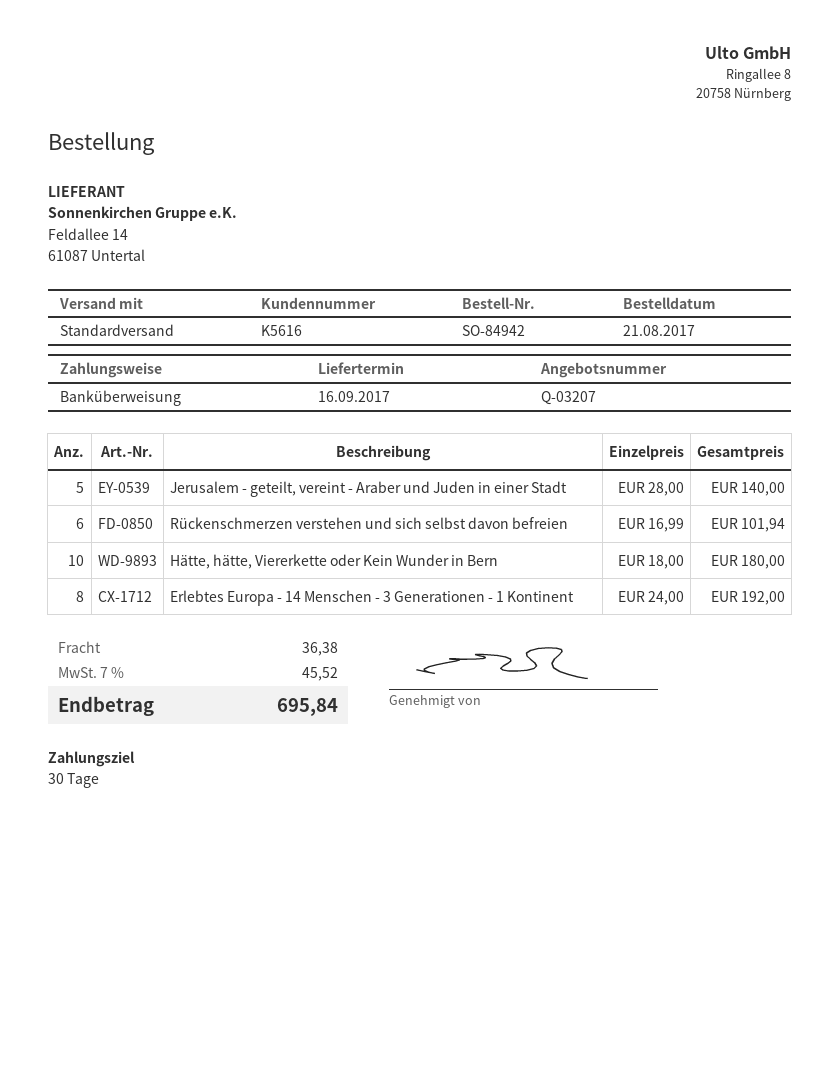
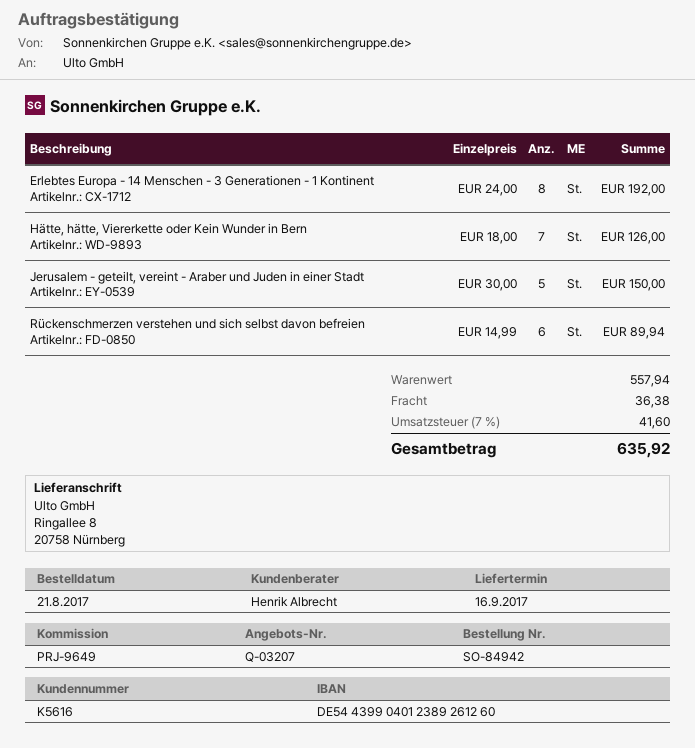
Jerusalem - geteilt, vereint - Araber und Juden in einer Stadt: 5 x 28.00 = 140.00 -> 5 x 30.00 = 150.00
Rückenschmerzen verstehen und sich selbst davon befreien: 6 x 16.99 = 101.94 -> 6 x 14.99 = 89.94
Hätte, hätte, Viererkette oder Kein Wunder in Bern: 10 x 18.00 = 180.00 -> 7 x 18.00 = 126.00
tax: 7% = 45.52 -> 7% = 41.60
total: 695.84 -> 635.92

